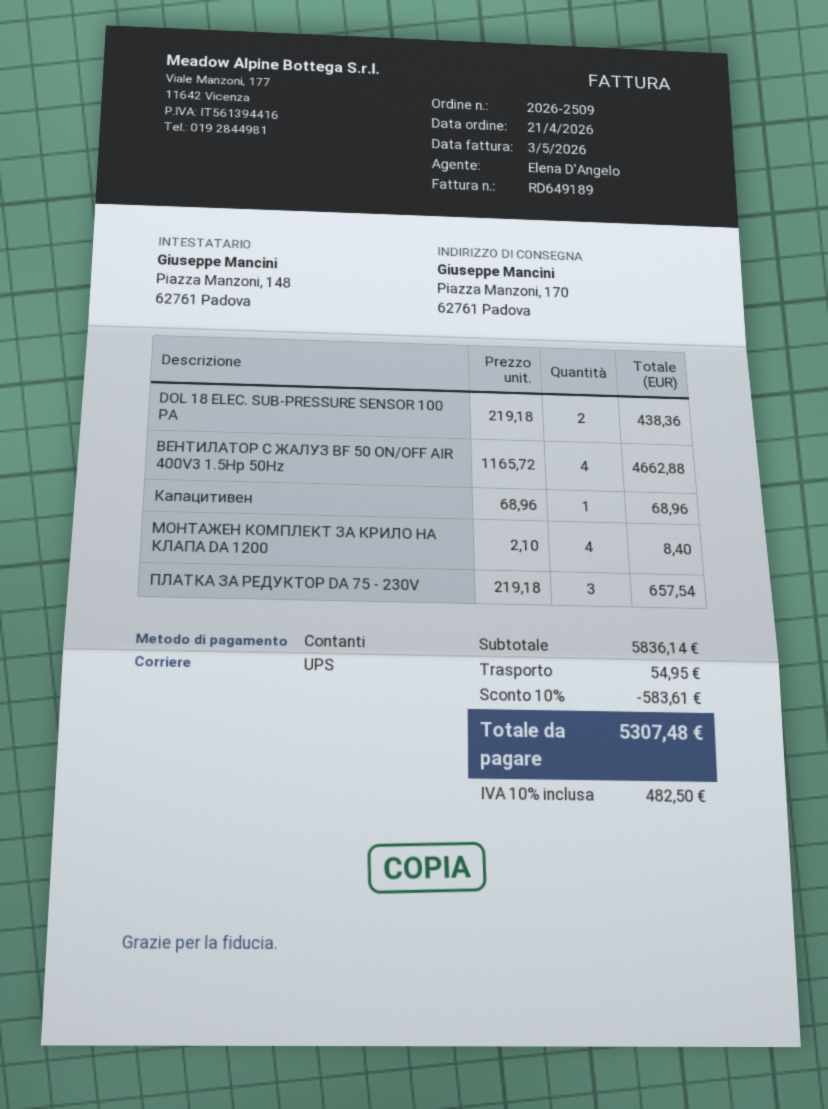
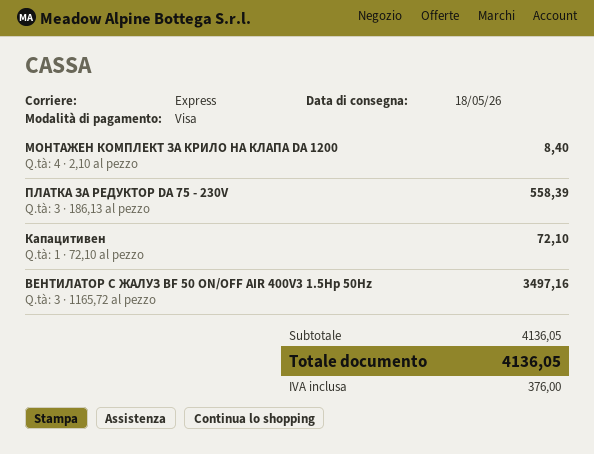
payment method: cash -> Visa
shipping method: UPS -> express
DOL 18 ELEC. SUB-PRESSURE SENSOR 100 PA: 2 x 219.18 = 438.36 -> none
ВЕНТИЛАТОР С ЖАЛУЗ BF 50 ON/OFF AIR 400V3 1.5Hp 50Hz: 4 x 1165.72 = 4662.88 -> 3 x 1165.72 = 3497.16
Капацитивен: 1 x 68.96 = 68.96 -> 1 x 72.10 = 72.10
ПЛАТКА ЗА РЕДУКТОР DA 75 - 230V: 3 x 219.18 = 657.54 -> 3 x 186.13 = 558.39
subtotal: 5836.14 -> 4136.05
discount: 10% = 583.61 -> none
shipping: 54.95 -> none
tax: 482.50 -> 376.00
total: 5307.48 -> 4136.05

